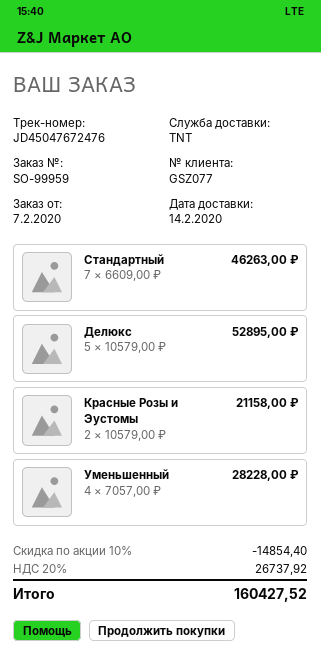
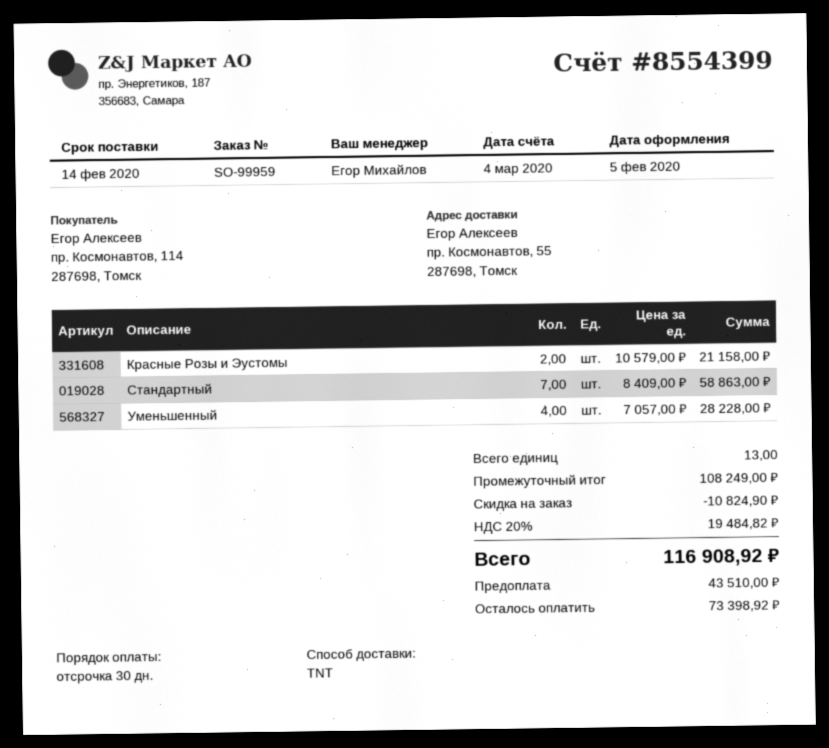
order date: 2020-02-07 -> 2020-02-05
Стандартный: 7 x 6609.00 = 46263.00 -> 7 x 8409.00 = 58863.00
Делюкс: 5 x 10579.00 = 52895.00 -> none
discount: 14854.40 -> 10824.90
tax: 20% = 26737.92 -> 20% = 19484.82
total: 160427.52 -> 116908.92

